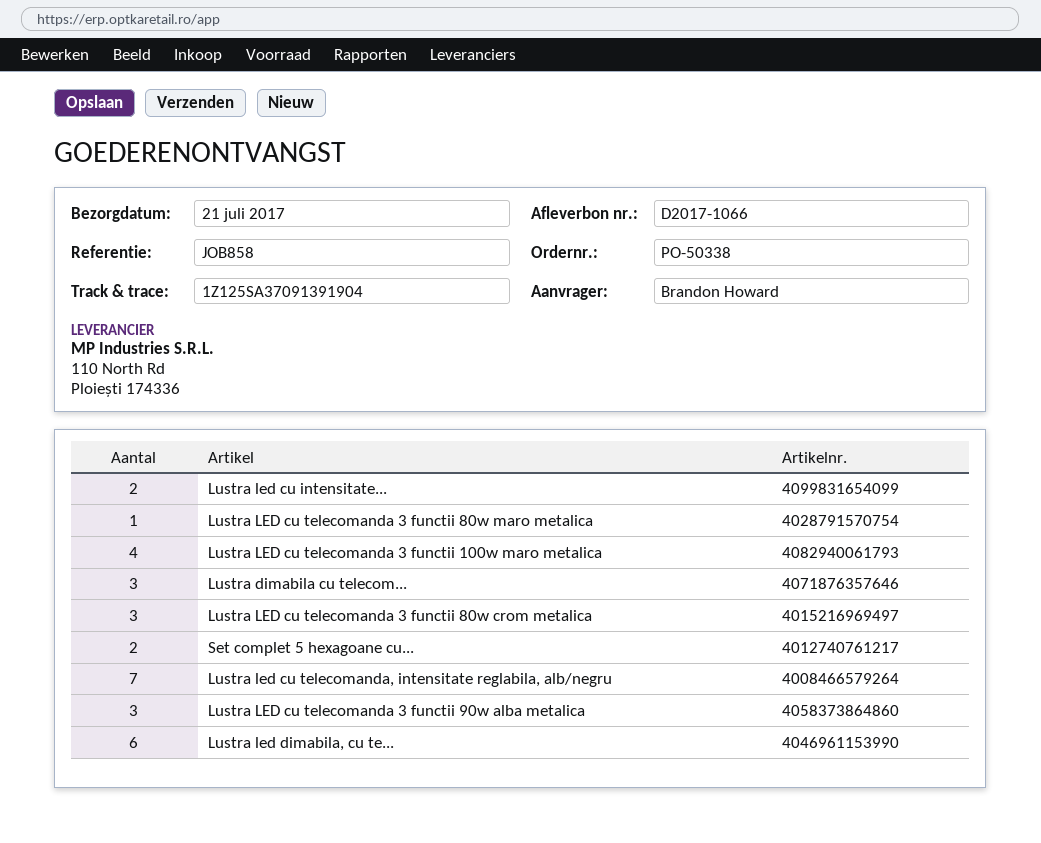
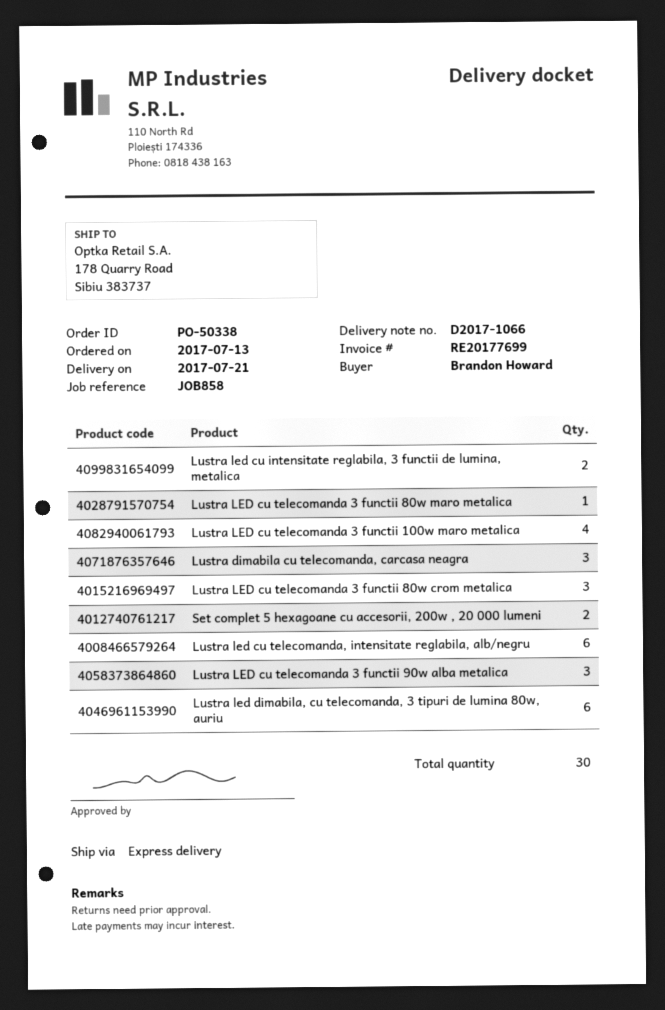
Lustra led cu telecomanda, intensitate reglabila, alb/negru: 7 -> 6

